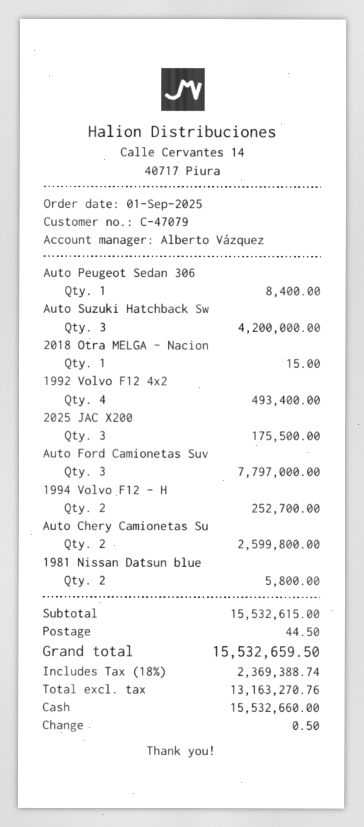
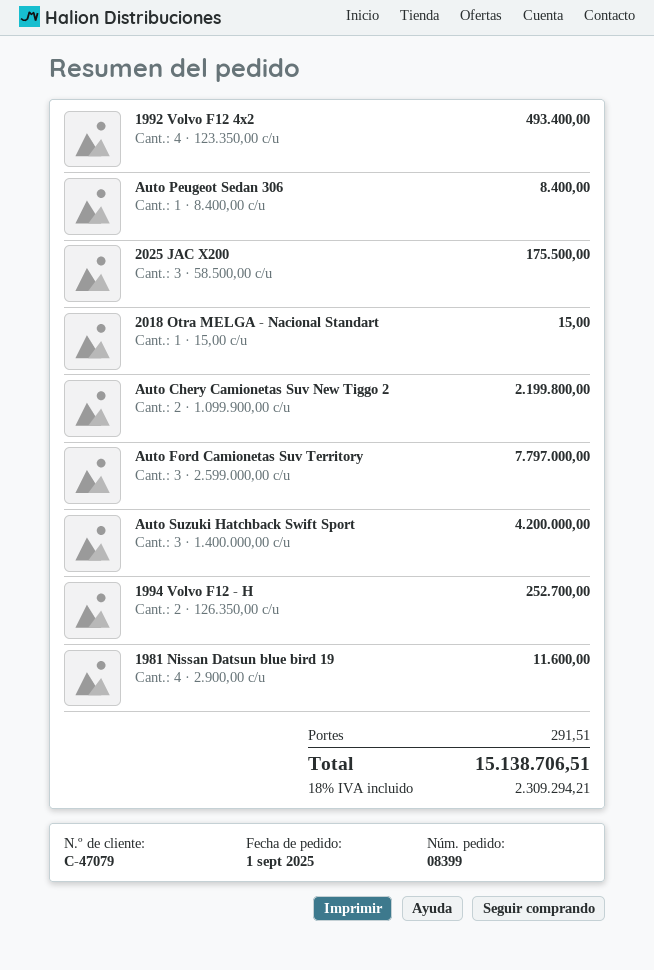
Auto Chery Camionetas Su: 2 for 2599800.00 -> 2 for 2199800.00
1981 Nissan Datsun blue: 2 for 5800.00 -> 4 for 11600.00
shipping: 44.50 -> 291.51
tax: 18% = 2369388.74 -> 18% = 2309294.21
total: 15532659.50 -> 15138706.51

